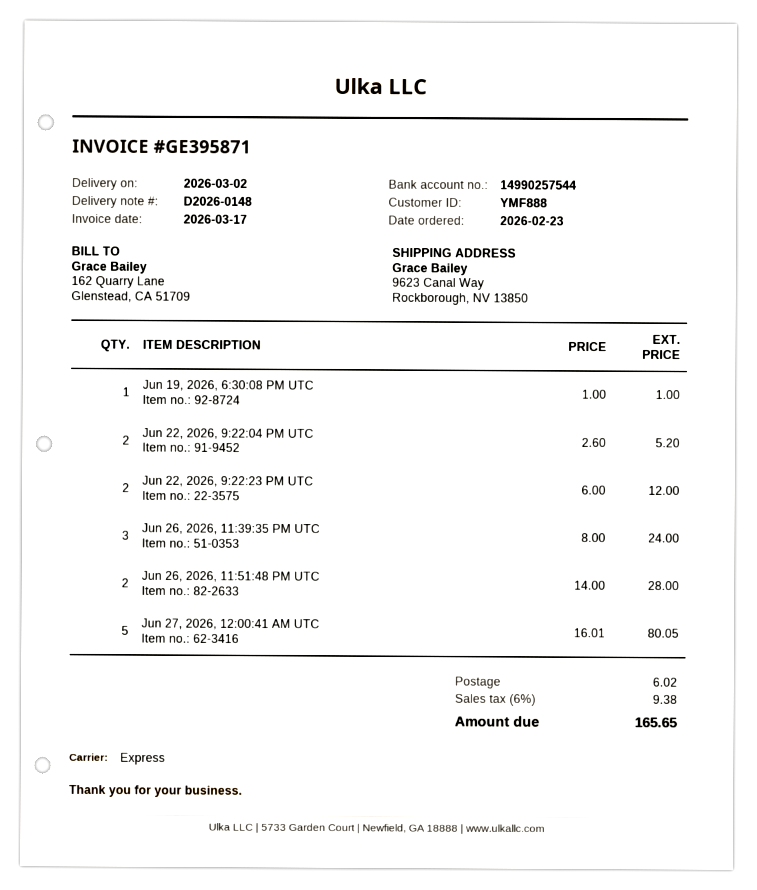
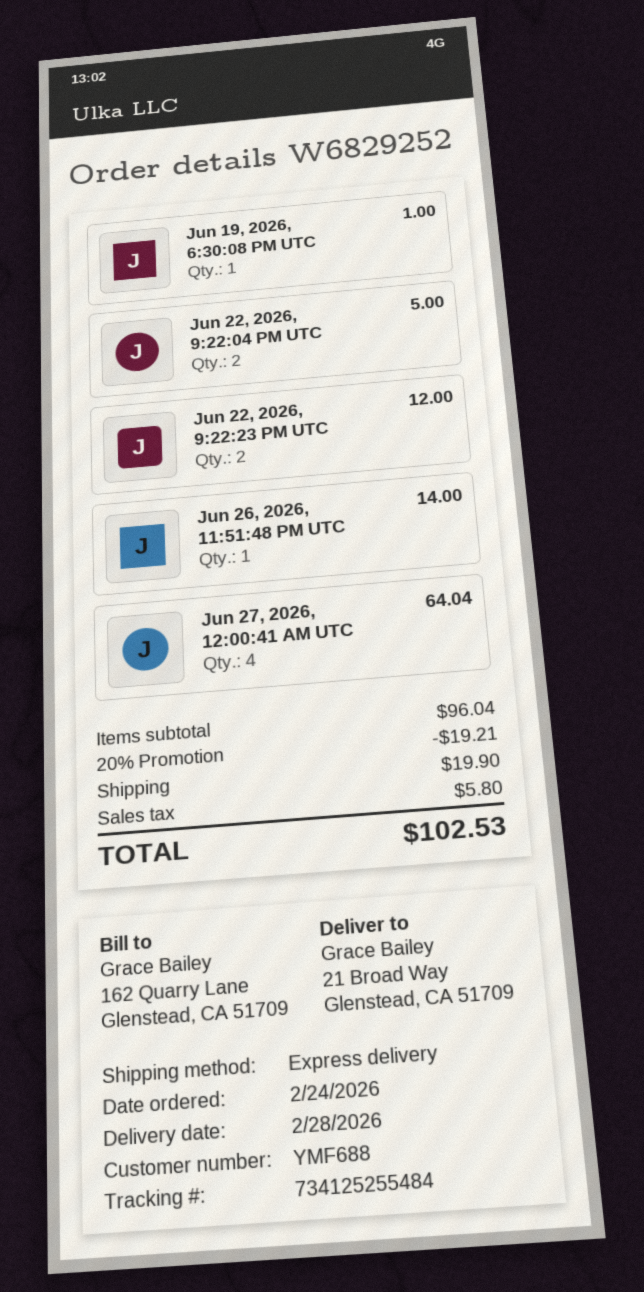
order date: 2026-02-23 -> 2026-02-24
delivery date: 2026-03-02 -> 2026-02-28
customer number: YMF888 -> YMF688
ship to: 9623 Canal Way, Rockborough, NV 13850 -> 21 Broad Way, Glenstead, CA 51709
Jun 22, 2026, 9:22:04 PM UTC: 2 for 5.20 -> 2 for 5.00
Jun 26, 2026, 11:39:35 PM UTC: 3 for 24.00 -> none
Jun 26, 2026, 11:51:48 PM UTC: 2 for 28.00 -> 1 for 14.00
Jun 27, 2026, 12:00:41 AM UTC: 5 for 80.05 -> 4 for 64.04
discount: none -> 20% = 19.21
shipping: 6.02 -> 19.90
tax: 9.38 -> 5.80
total: 165.65 -> 102.53

